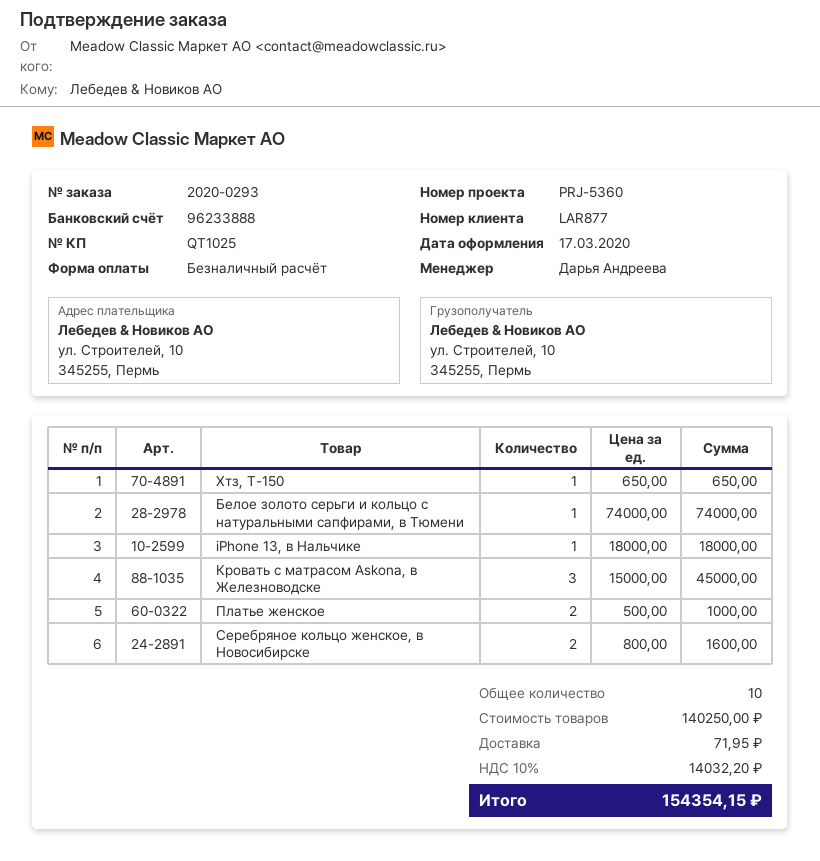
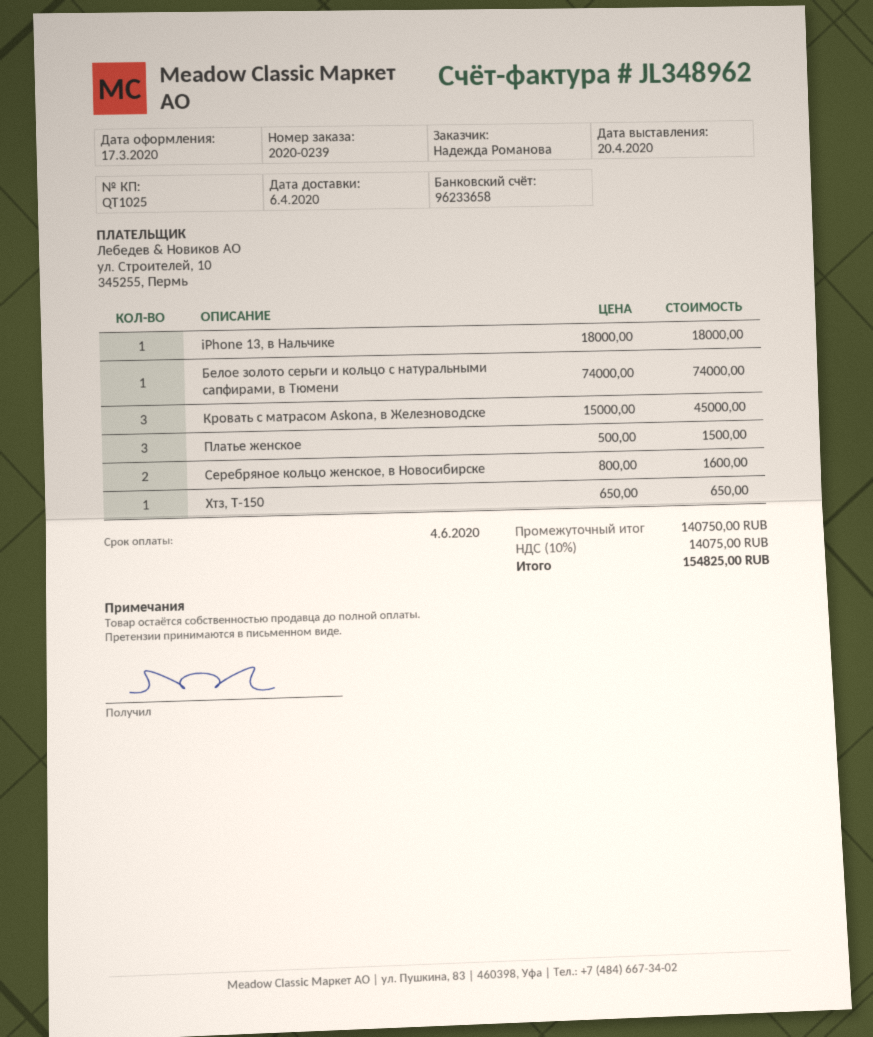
order number: 2020-0293 -> 2020-0239
bank account: 96233888 -> 96233658
Платье женское: 2 x 500.00 = 1000.00 -> 3 x 500.00 = 1500.00
subtotal: 140250.00 -> 140750.00
shipping: 71.95 -> none
tax: 10% = 14032.20 -> 10% = 14075.00
total: 154354.15 -> 154825.00

